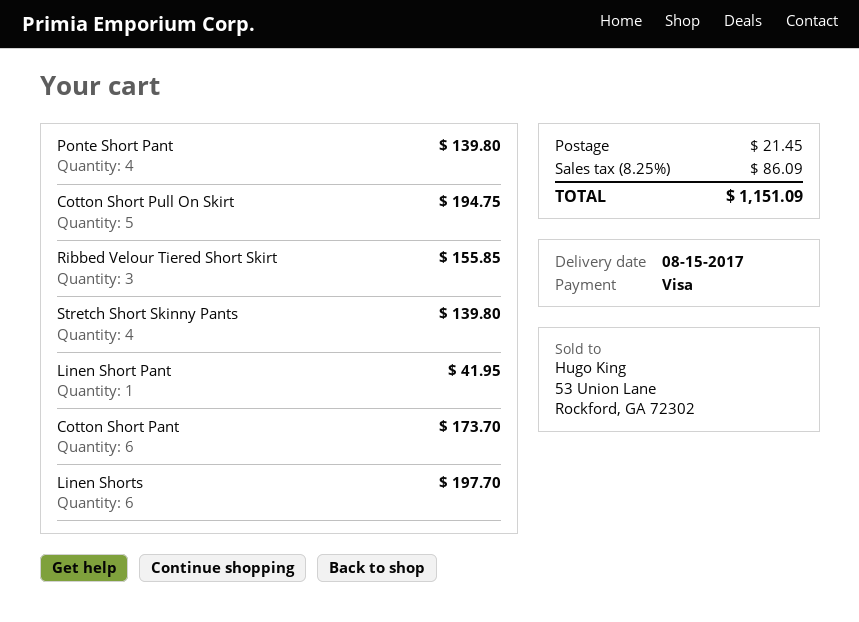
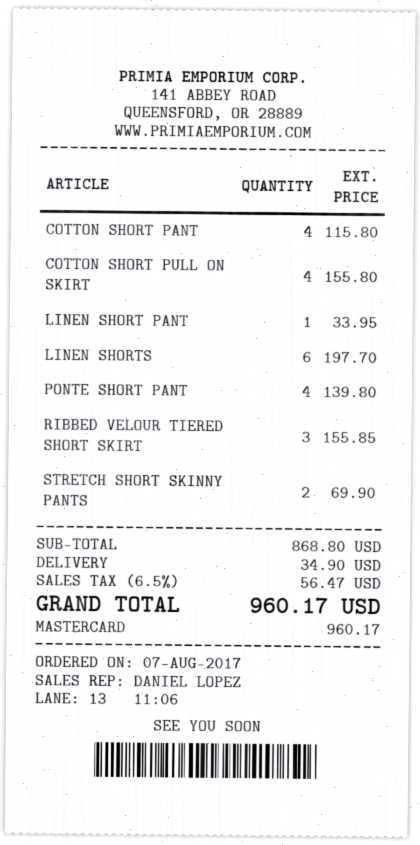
payment method: Visa -> Mastercard
Cotton Short Pull On Skirt: 5 for 194.75 -> 4 for 155.80
Stretch Short Skinny Pants: 4 for 139.80 -> 2 for 69.90
Linen Short Pant: 1 for 41.95 -> 1 for 33.95
Cotton Short Pant: 6 for 173.70 -> 4 for 115.80
shipping: 21.45 -> 34.90
tax: 8.25% = 86.09 -> 6.5% = 56.47
total: 1151.09 -> 960.17

